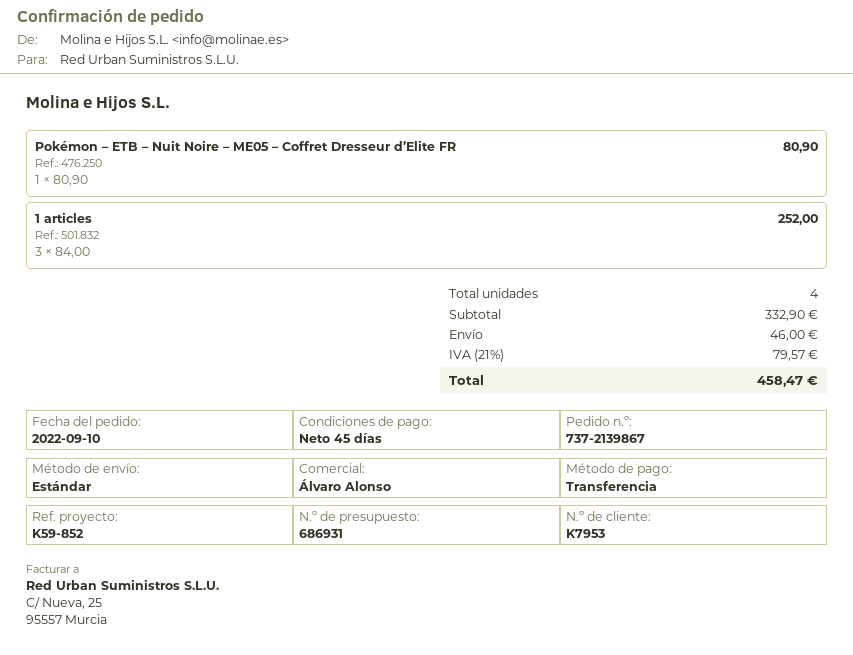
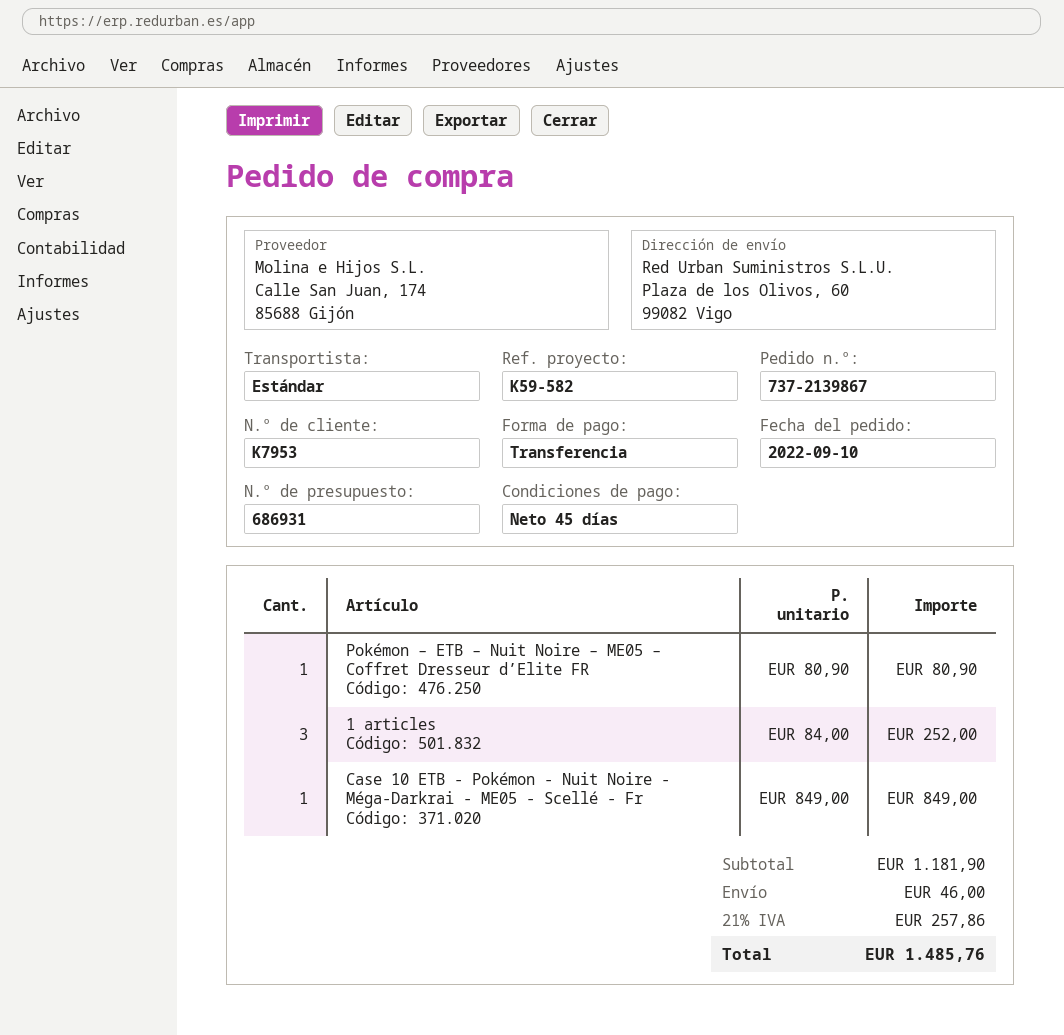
reference: K59-852 -> K59-582
Case 10 ETB - Pokémon - Nuit Noire - Méga-Darkrai - ME05 - Scellé - Fr: none -> 1 x 849.00 = 849.00
subtotal: 332.90 -> 1181.90
tax: 21% = 79.57 -> 21% = 257.86
total: 458.47 -> 1485.76

